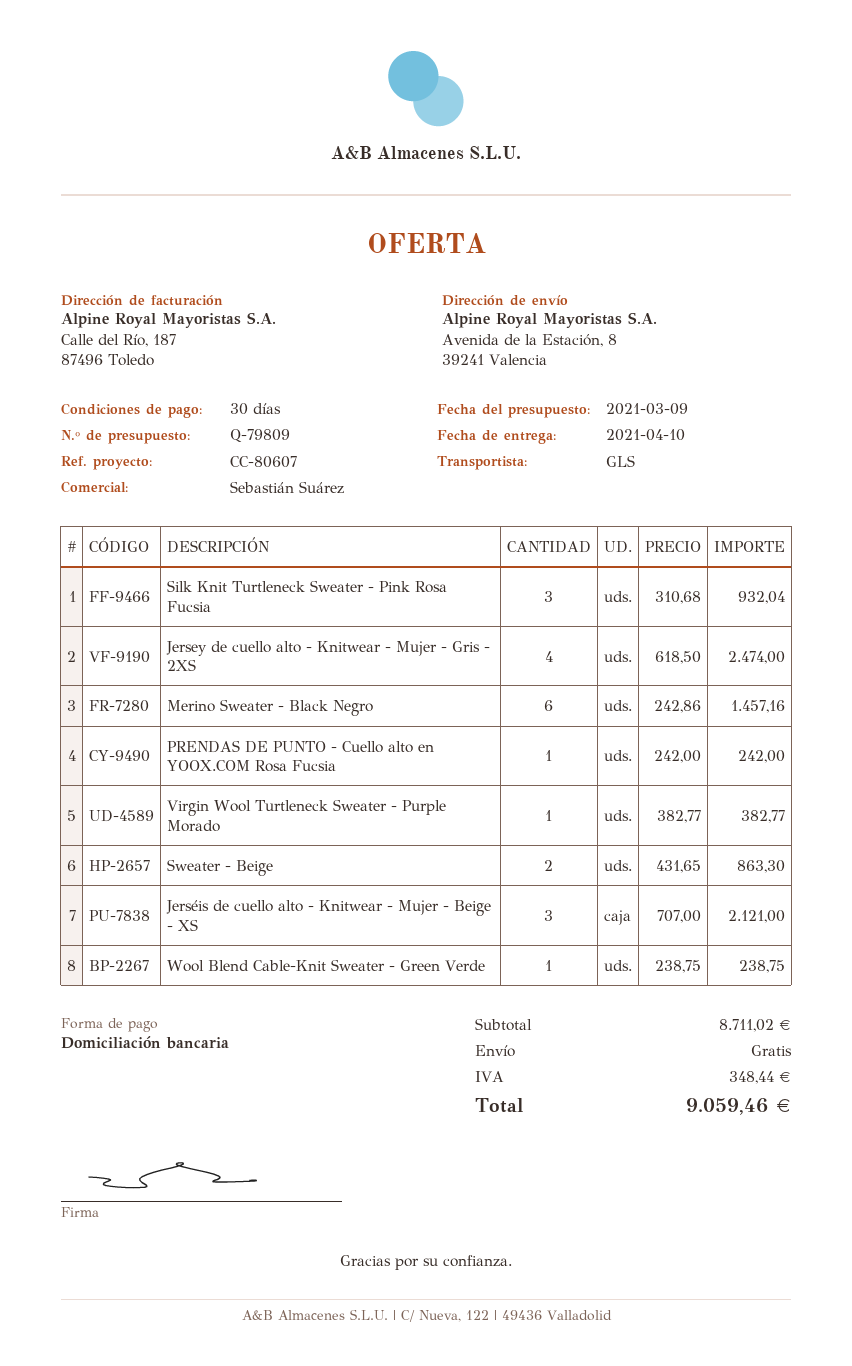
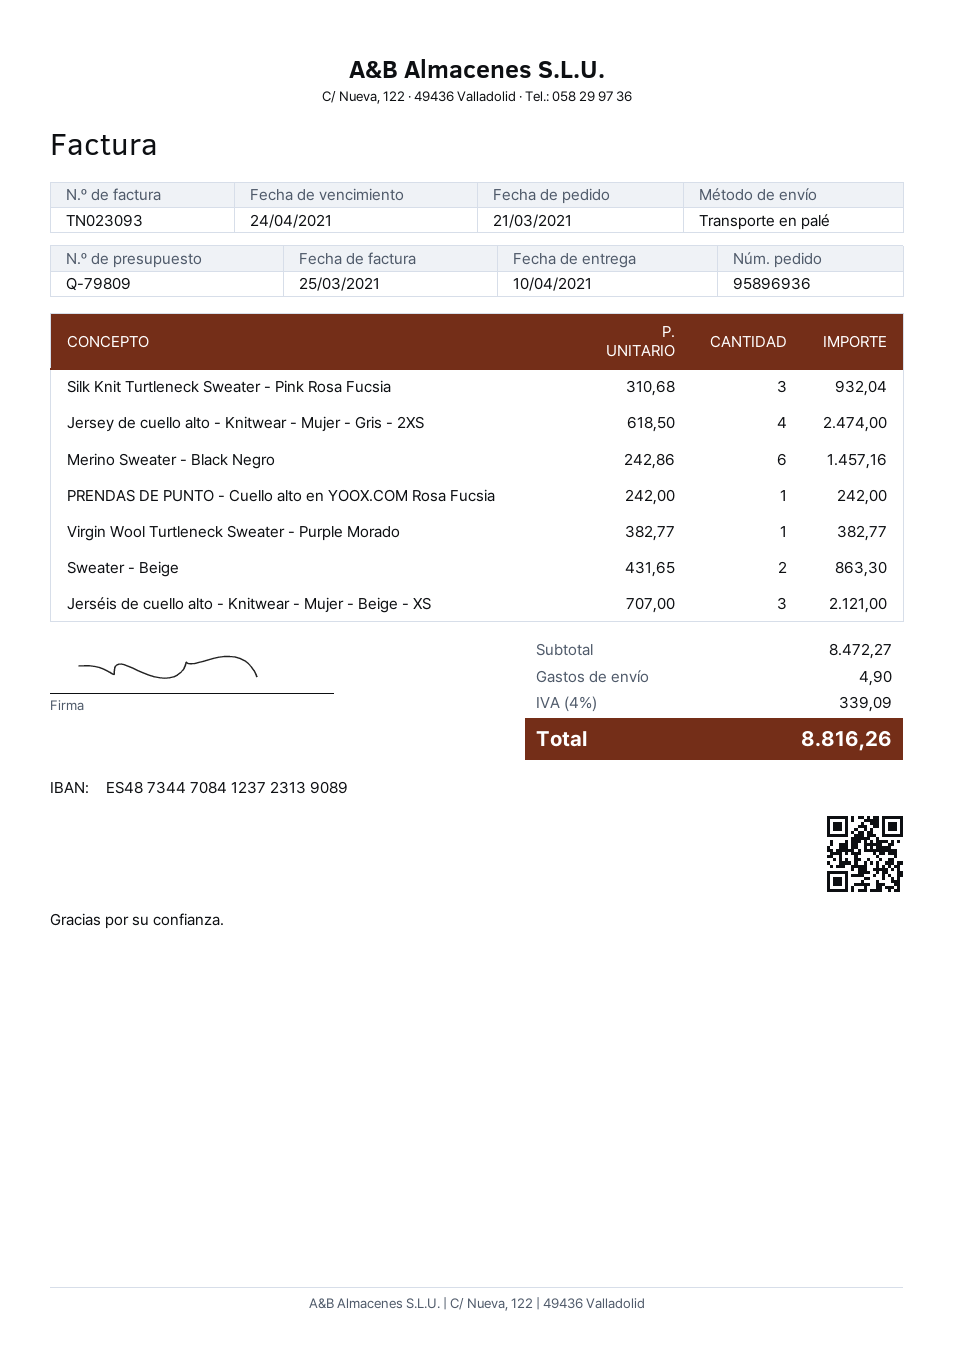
shipping method: GLS -> pallet freight
Wool Blend Cable-Knit Sweater - Green Verde: 1 x 238.75 = 238.75 -> none
subtotal: 8711.02 -> 8472.27
shipping: 0.00 -> 4.90
tax: 348.44 -> 339.09
total: 9059.46 -> 8816.26

